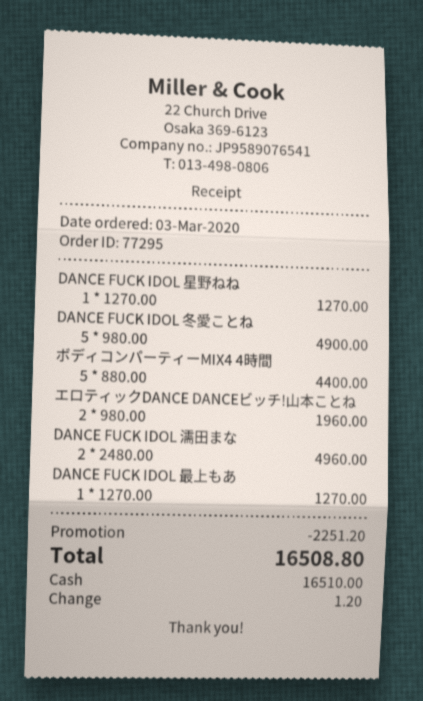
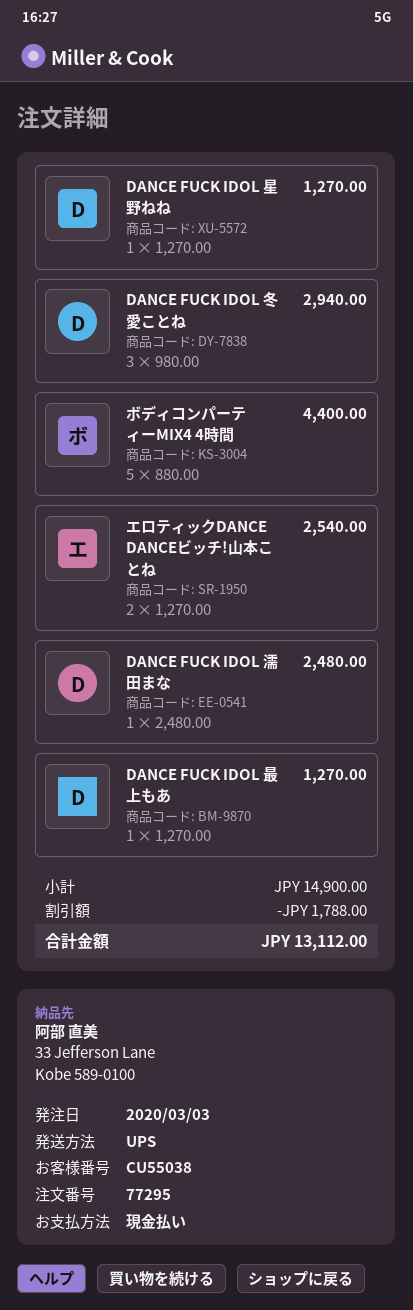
DANCE FUCK IDOL 冬愛ことね: 5 x 980.00 = 4900.00 -> 3 x 980.00 = 2940.00
エロティックDANCE DANCEビッチ!山本ことね: 2 x 980.00 = 1960.00 -> 2 x 1270.00 = 2540.00
DANCE FUCK IDOL 濡田まな: 2 x 2480.00 = 4960.00 -> 1 x 2480.00 = 2480.00
discount: 2251.20 -> 1788.00
total: 16508.80 -> 13112.00

